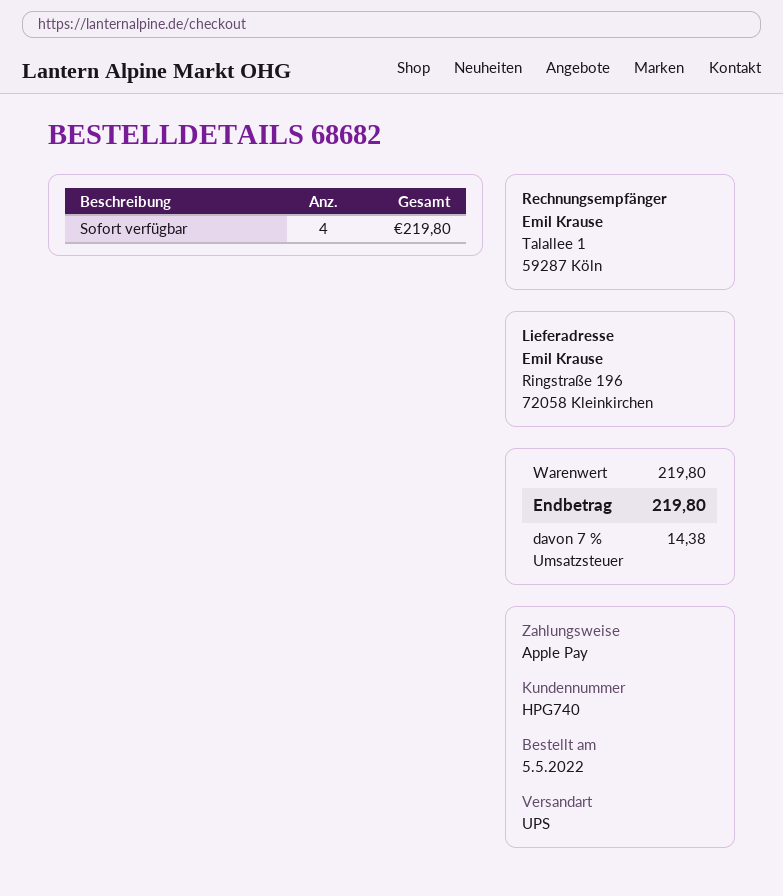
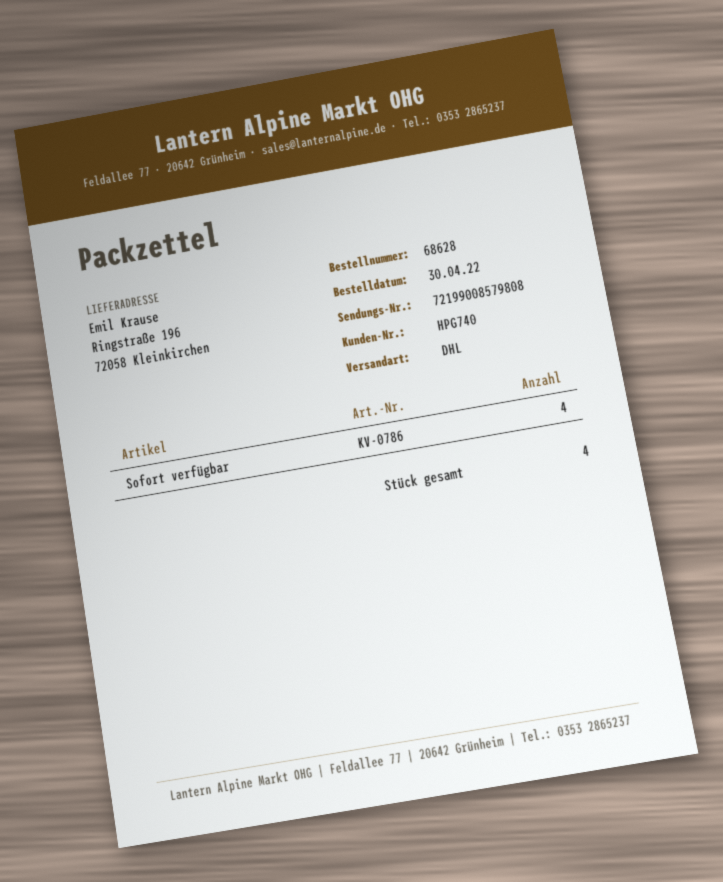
order number: 68682 -> 68628
order date: 2022-05-05 -> 2022-04-30
shipping method: UPS -> DHL

